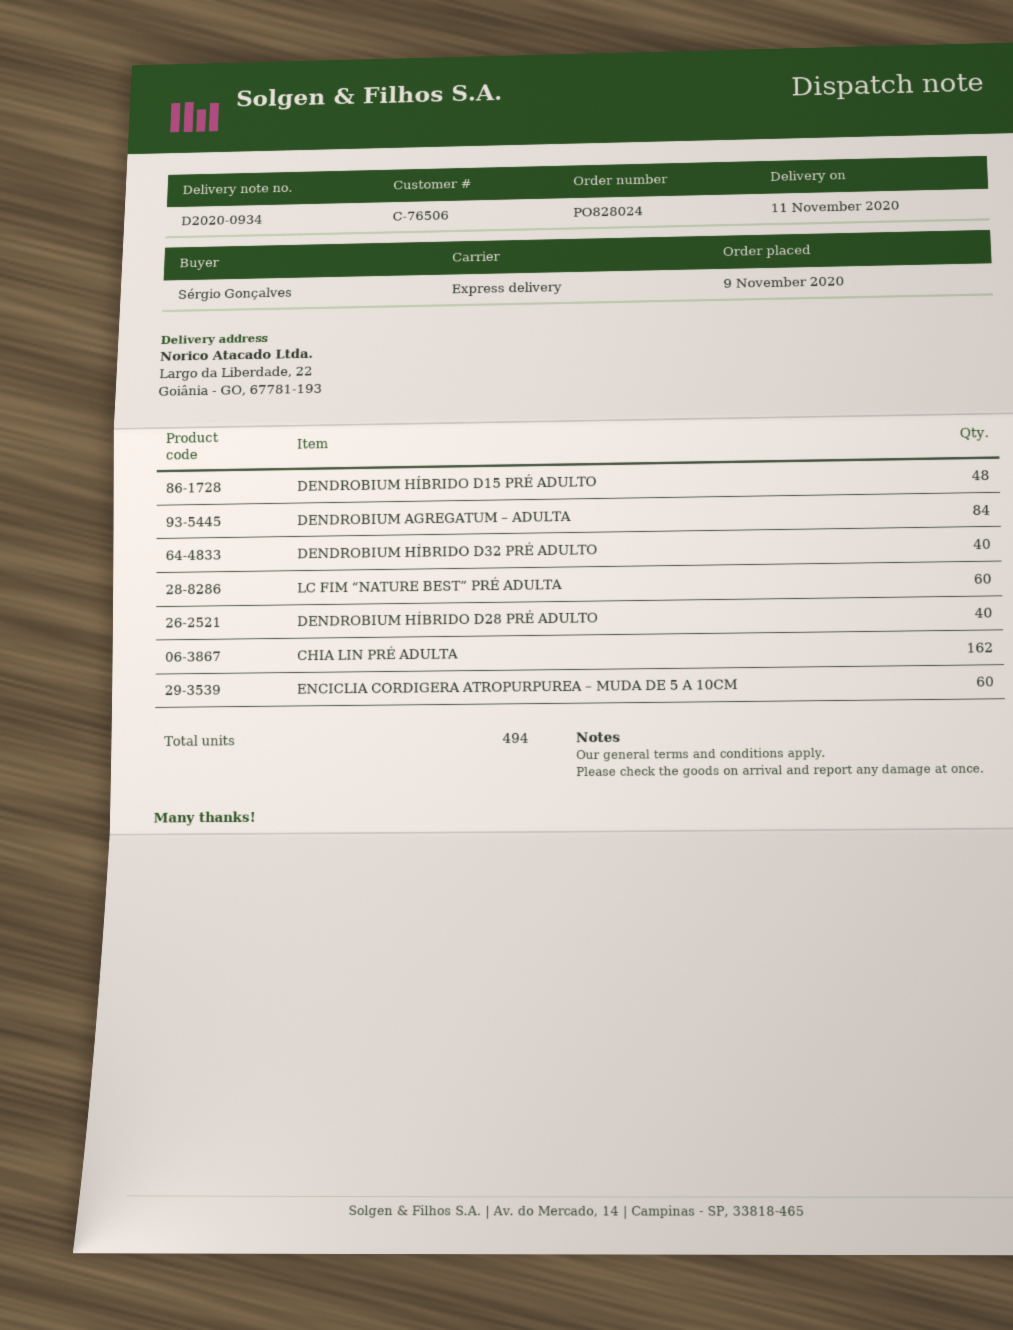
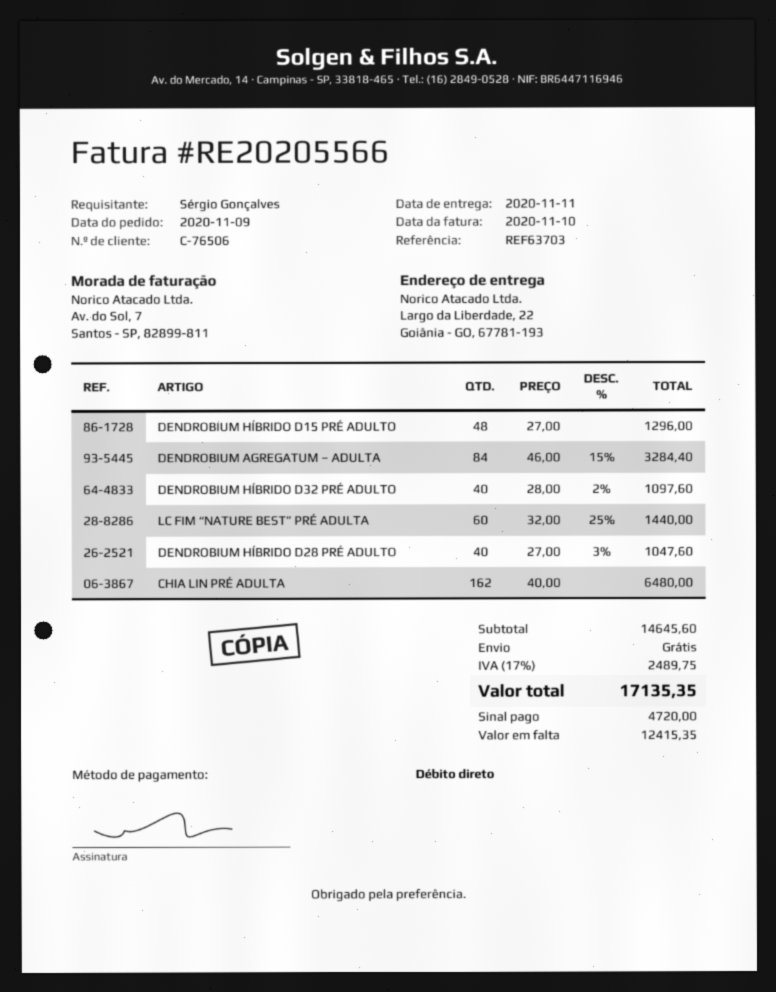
ENCICLIA CORDIGERA ATROPURPUREA – MUDA DE 5 A 10CM: 60 -> none

